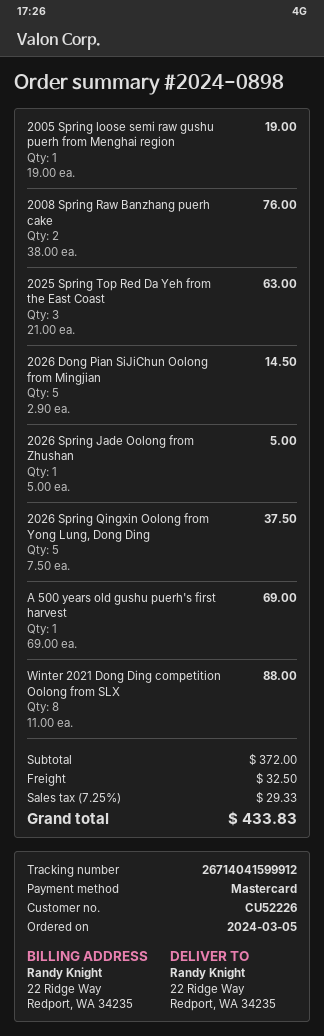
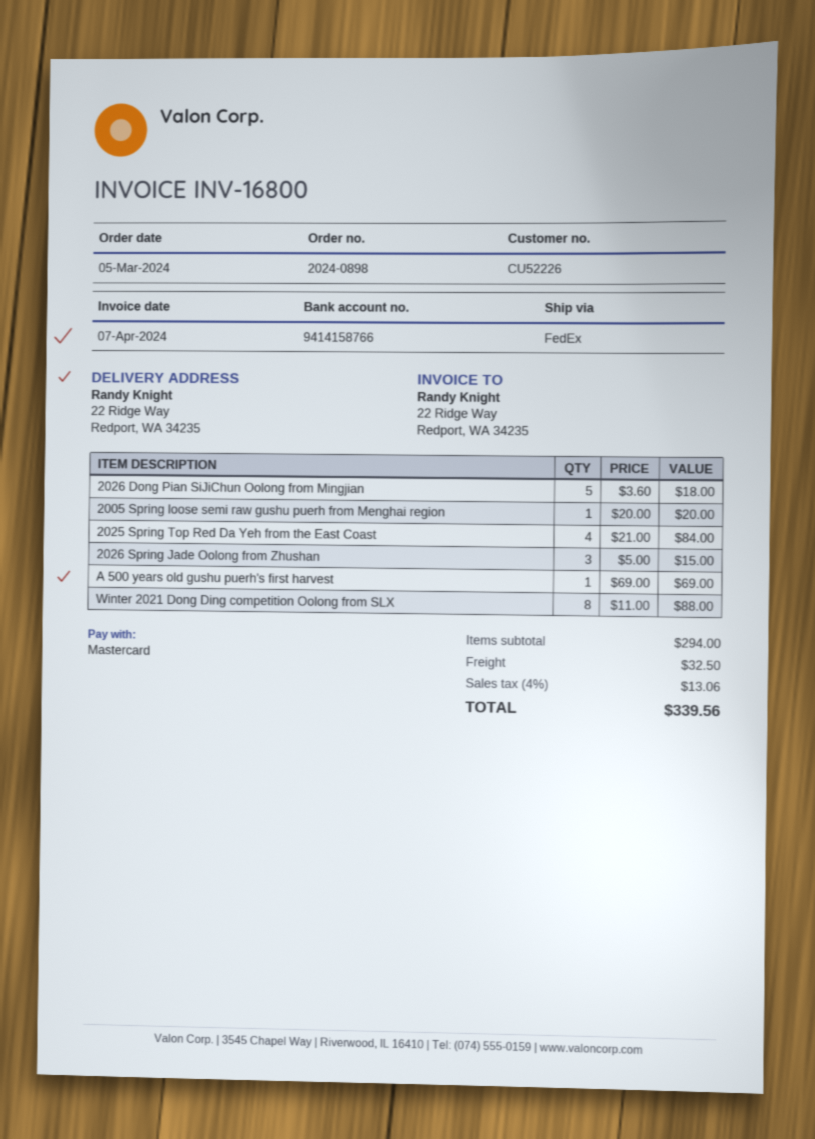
2005 Spring loose semi raw gushu puerh from Menghai region: 1 x 19.00 = 19.00 -> 1 x 20.00 = 20.00
2008 Spring Raw Banzhang puerh cake: 2 x 38.00 = 76.00 -> none
2025 Spring Top Red Da Yeh from the East Coast: 3 x 21.00 = 63.00 -> 4 x 21.00 = 84.00
2026 Dong Pian SiJiChun Oolong from Mingjian: 5 x 2.90 = 14.50 -> 5 x 3.60 = 18.00
2026 Spring Jade Oolong from Zhushan: 1 x 5.00 = 5.00 -> 3 x 5.00 = 15.00
2026 Spring Qingxin Oolong from Yong Lung, Dong Ding: 5 x 7.50 = 37.50 -> none
subtotal: 372.00 -> 294.00
tax: 7.25% = 29.33 -> 4% = 13.06
total: 433.83 -> 339.56

